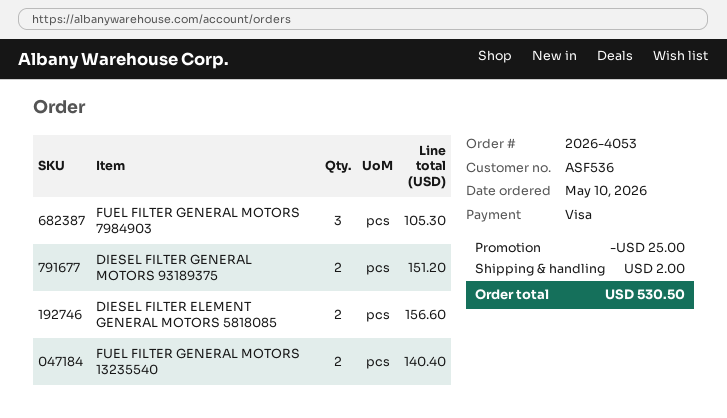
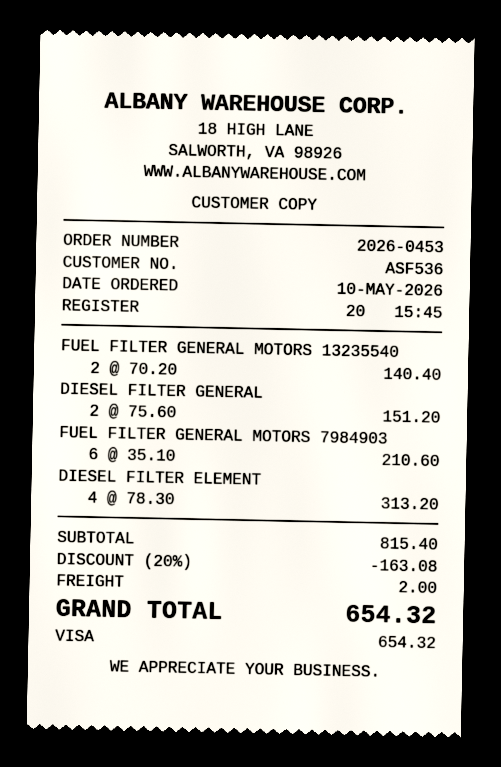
order number: 2026-4053 -> 2026-0453
FUEL FILTER GENERAL MOTORS 7984903: 3 for 105.30 -> 6 for 210.60
DIESEL FILTER ELEMENT GENERAL MOTORS 5818085: 2 for 156.60 -> 4 for 313.20
discount: 25.00 -> 163.08
total: 530.50 -> 654.32

